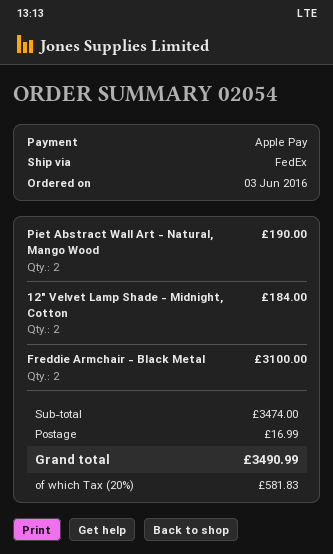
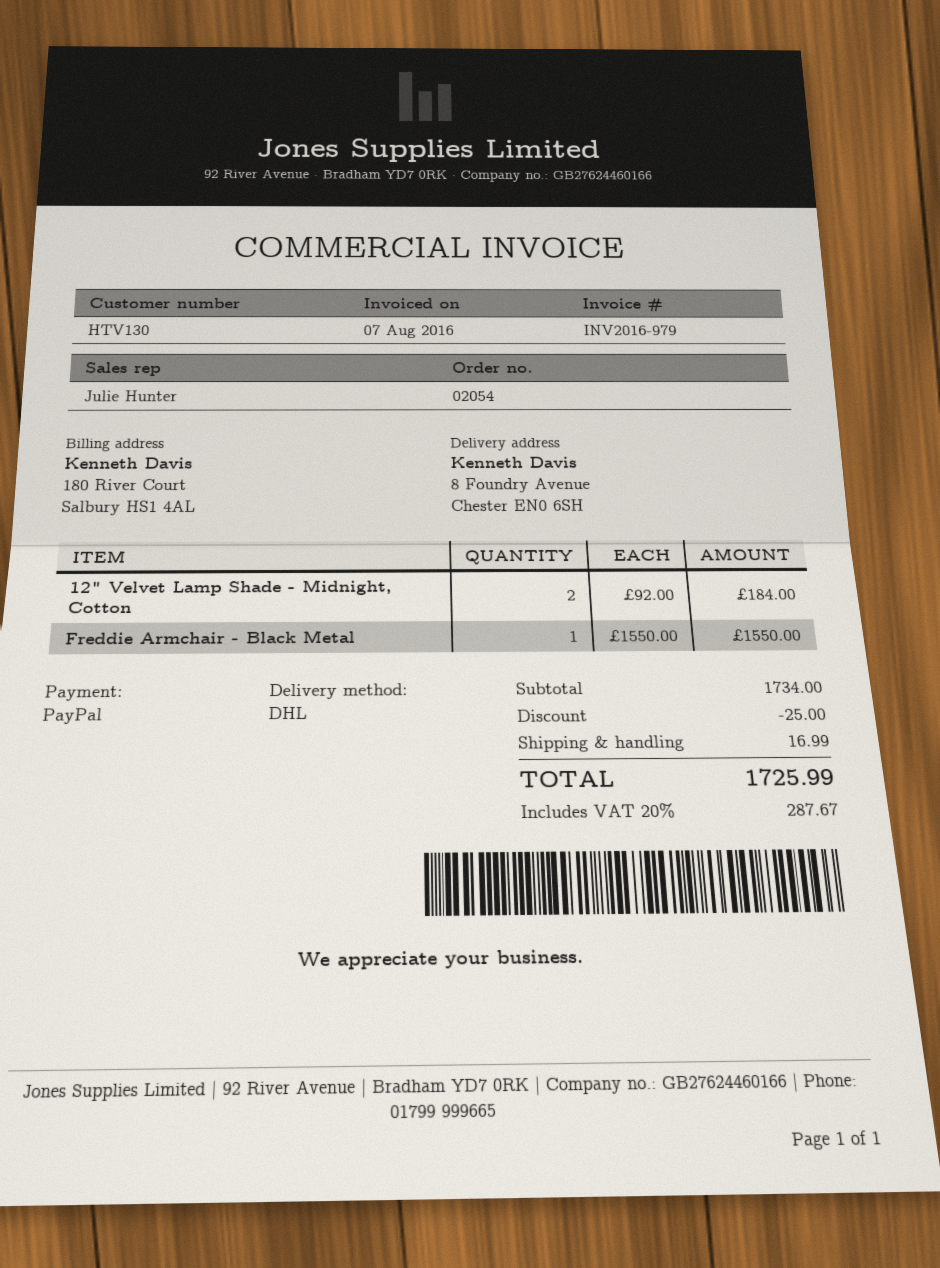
payment method: Apple Pay -> PayPal
shipping method: FedEx -> DHL
Piet Abstract Wall Art - Natural, Mango Wood: 2 for 190.00 -> none
Freddie Armchair - Black Metal: 2 for 3100.00 -> 1 for 1550.00
subtotal: 3474.00 -> 1734.00
discount: none -> 25.00
tax: 20% = 581.83 -> 20% = 287.67
total: 3490.99 -> 1725.99

